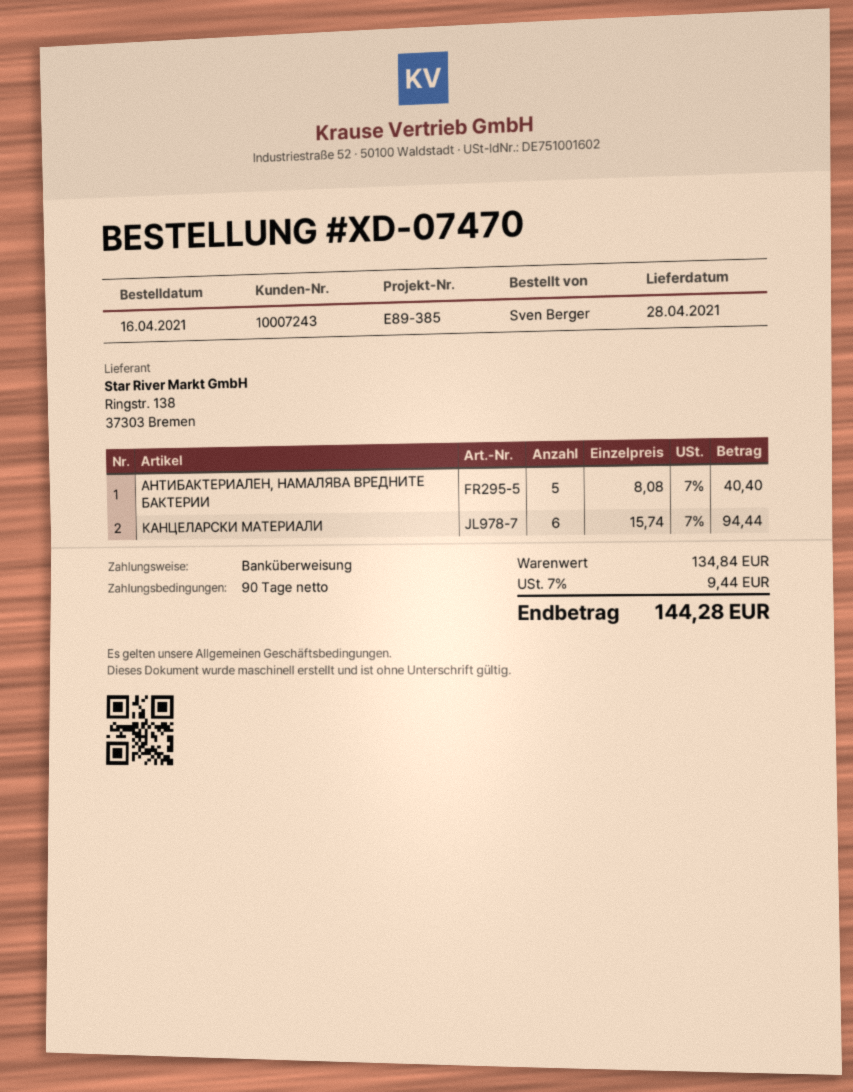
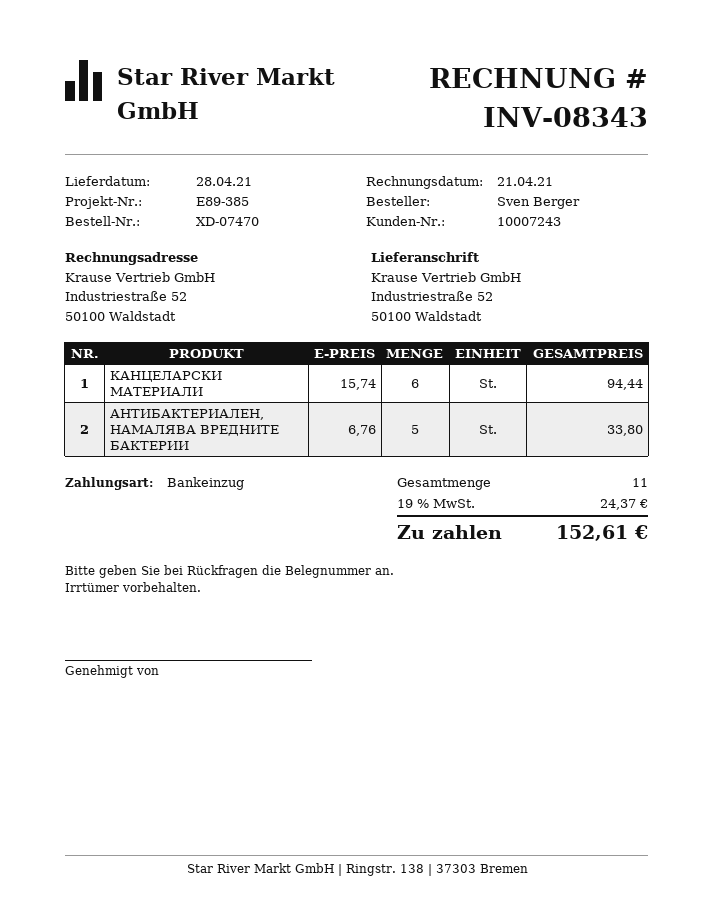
payment method: bank transfer -> direct debit
АНТИБАКТЕРИАЛЕН, НАМАЛЯВА ВРЕДНИТЕ БАКТЕРИИ: 5 x 8.08 = 40.40 -> 5 x 6.76 = 33.80
tax: 7% = 9.44 -> 19% = 24.37
total: 144.28 -> 152.61

